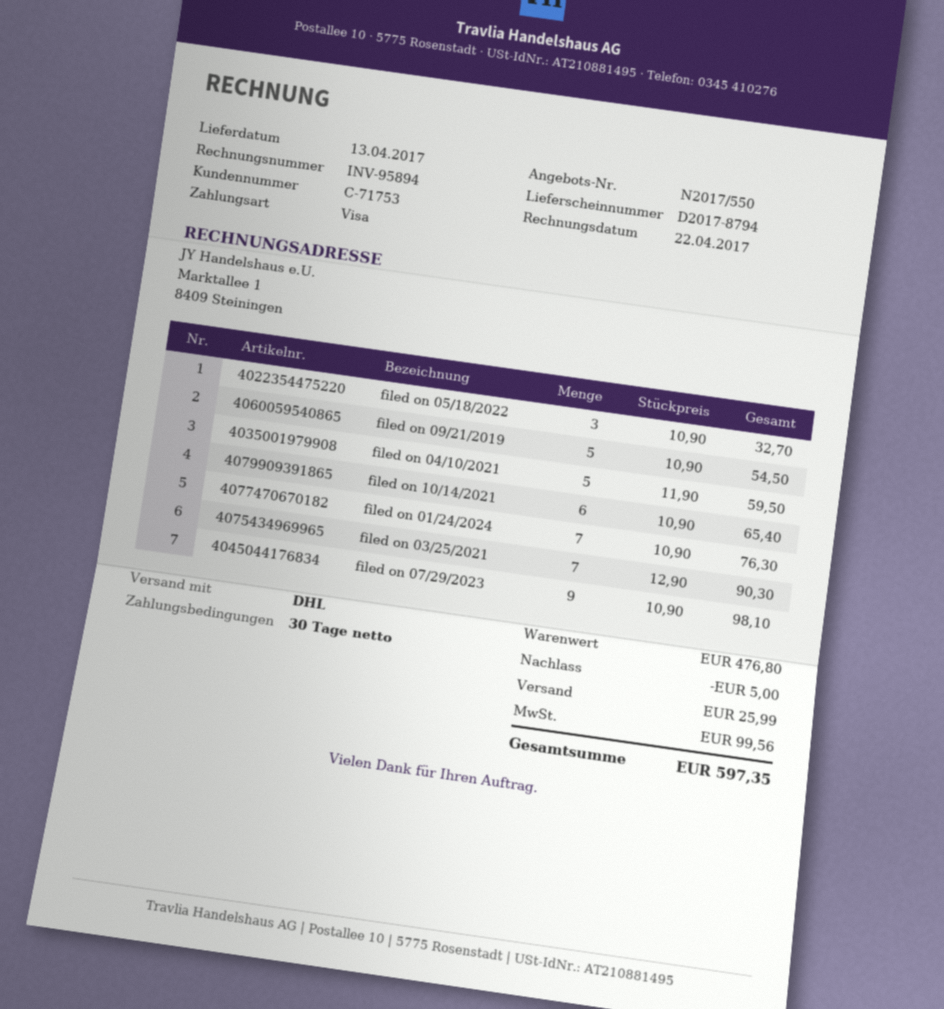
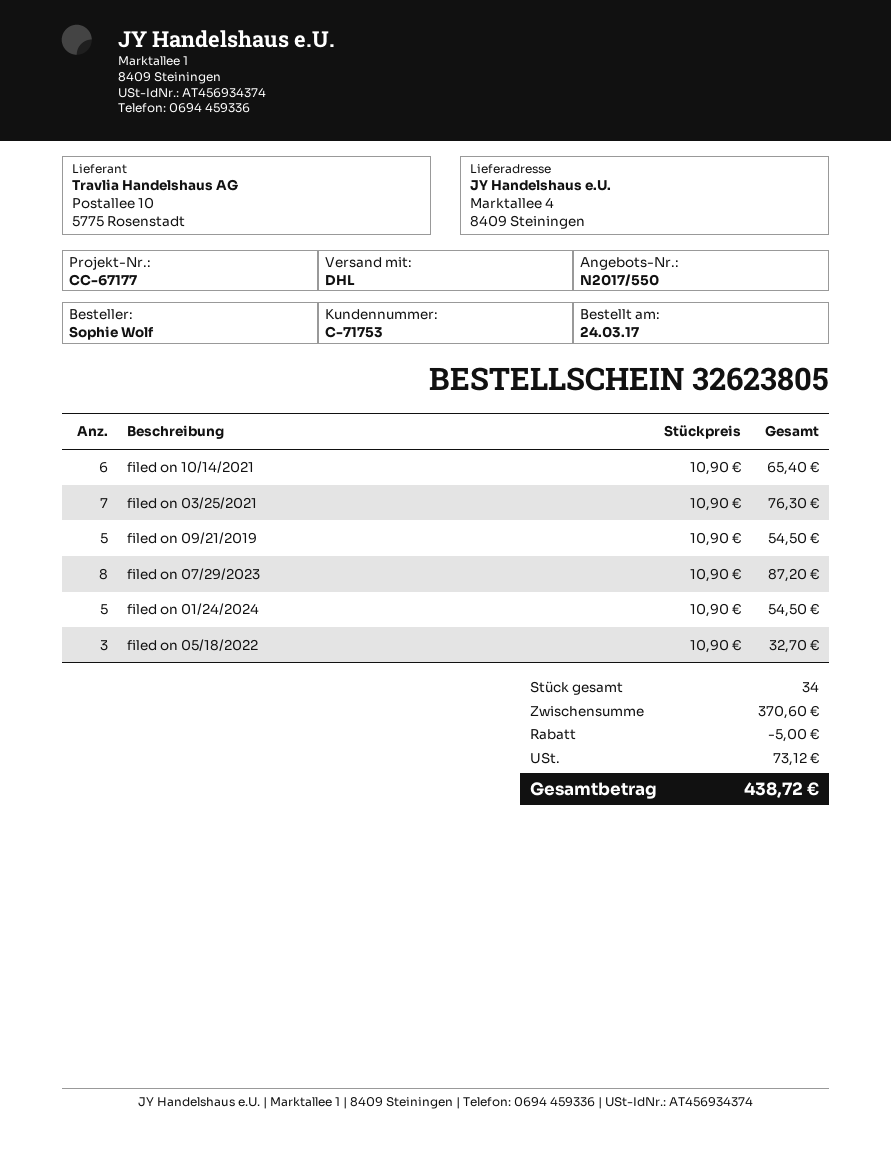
filed on 04/10/2021: 5 x 11.90 = 59.50 -> none
filed on 01/24/2024: 7 x 10.90 = 76.30 -> 5 x 10.90 = 54.50
filed on 03/25/2021: 7 x 12.90 = 90.30 -> 7 x 10.90 = 76.30
filed on 07/29/2023: 9 x 10.90 = 98.10 -> 8 x 10.90 = 87.20
subtotal: 476.80 -> 370.60
shipping: 25.99 -> none
tax: 99.56 -> 73.12
total: 597.35 -> 438.72

